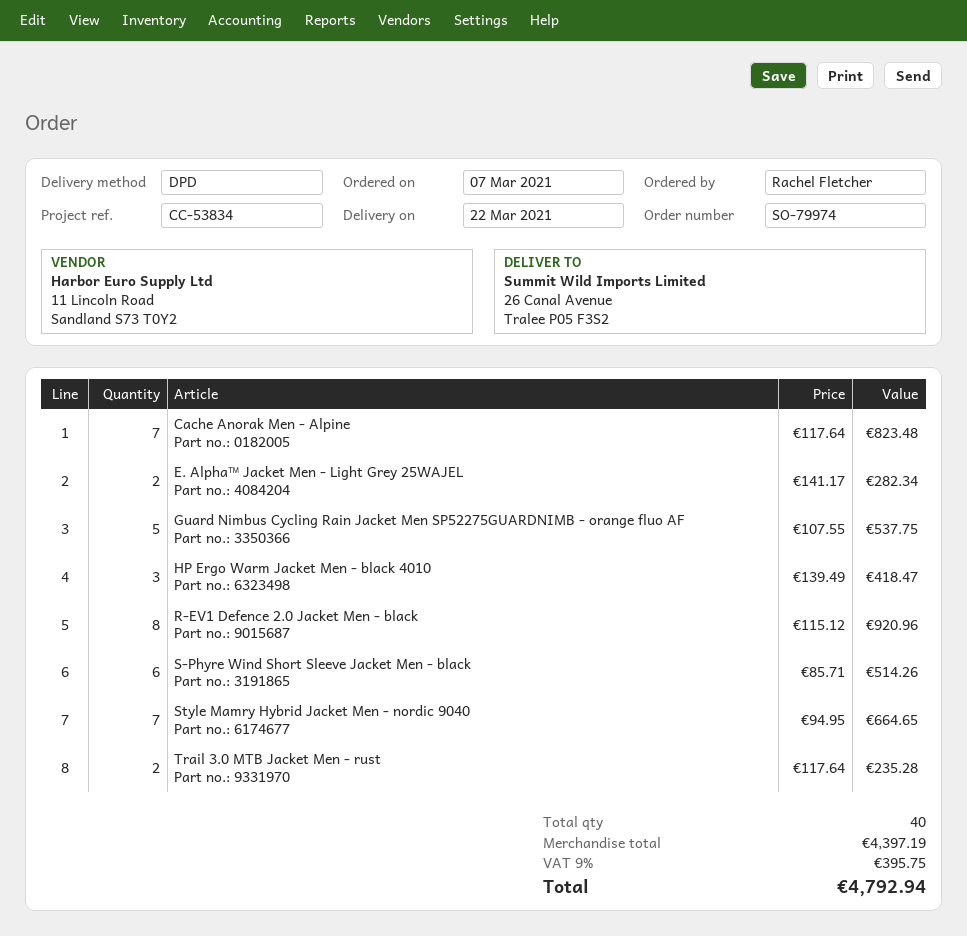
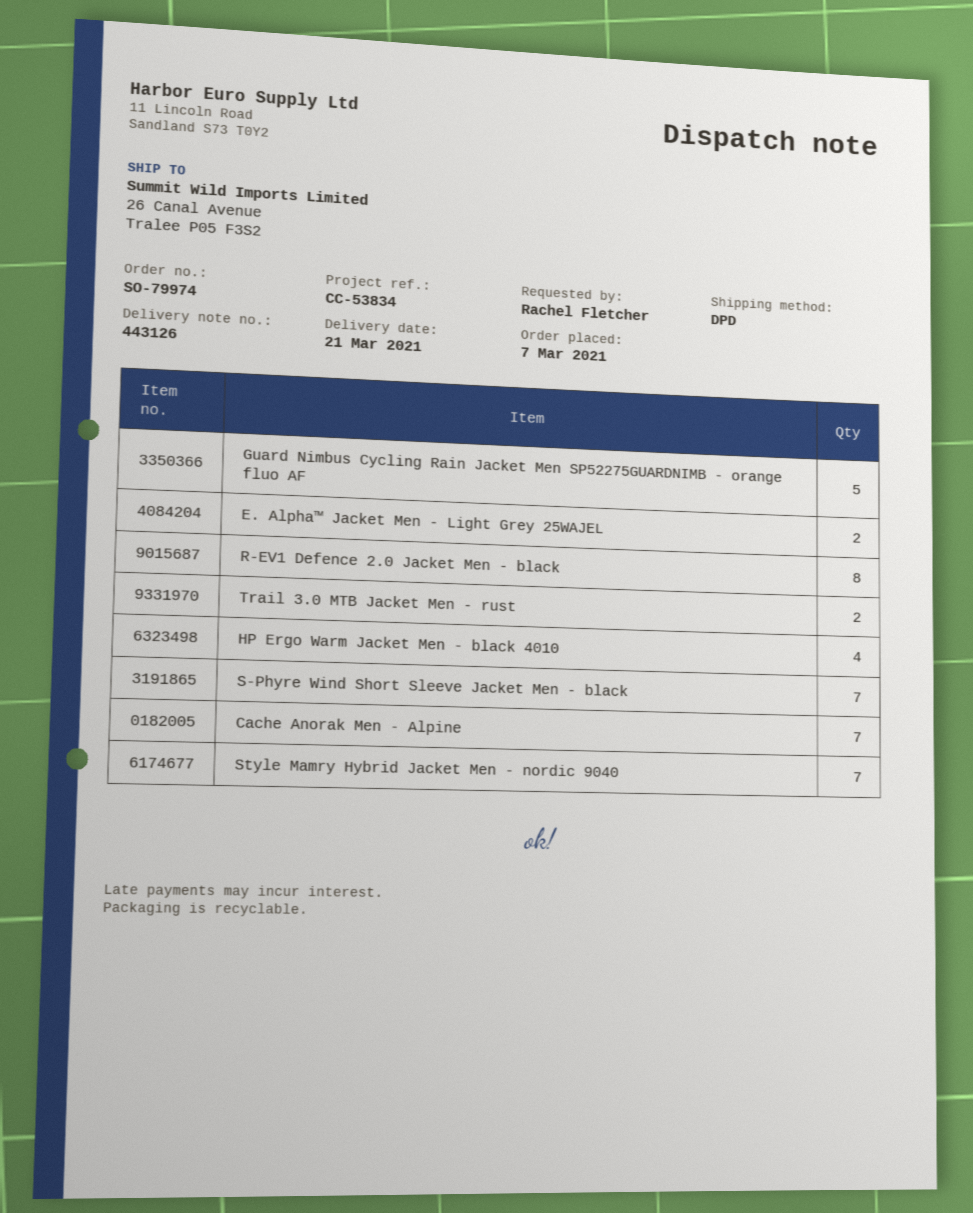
delivery date: 2021-03-22 -> 2021-03-21
HP Ergo Warm Jacket Men - black 4010: 3 -> 4
S-Phyre Wind Short Sleeve Jacket Men - black: 6 -> 7

